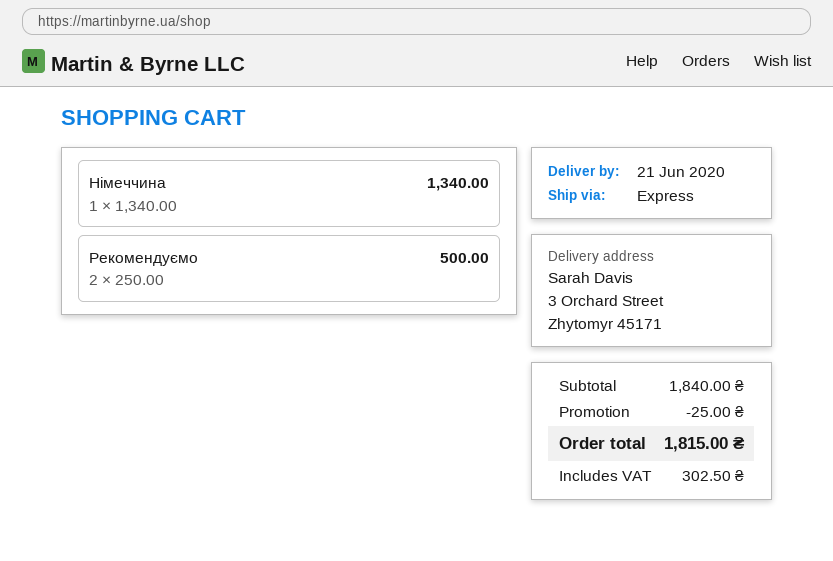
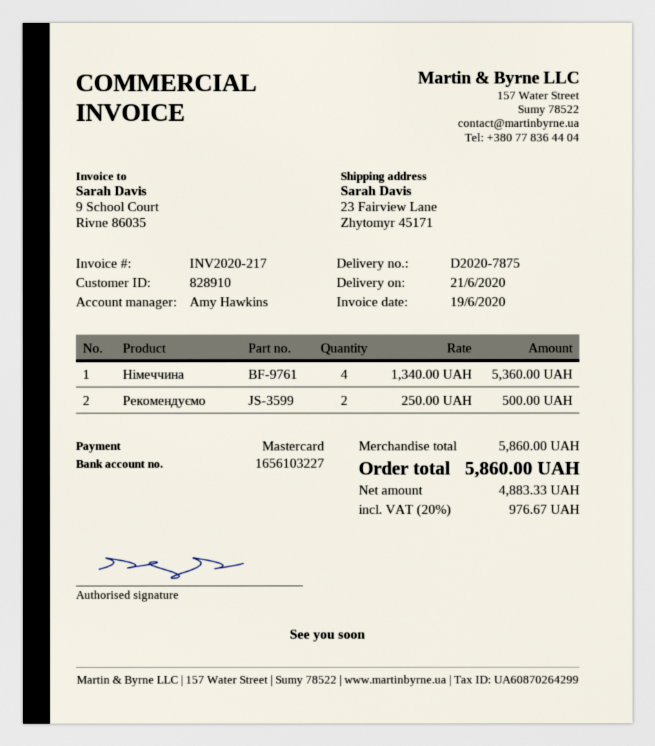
ship to: 3 Orchard Street, Zhytomyr 45171 -> 23 Fairview Lane, Zhytomyr 45171
Німеччина: 1 x 1340.00 = 1340.00 -> 4 x 1340.00 = 5360.00
subtotal: 1840.00 -> 5860.00
discount: 25.00 -> none
tax: 302.50 -> 976.67
total: 1815.00 -> 5860.00

